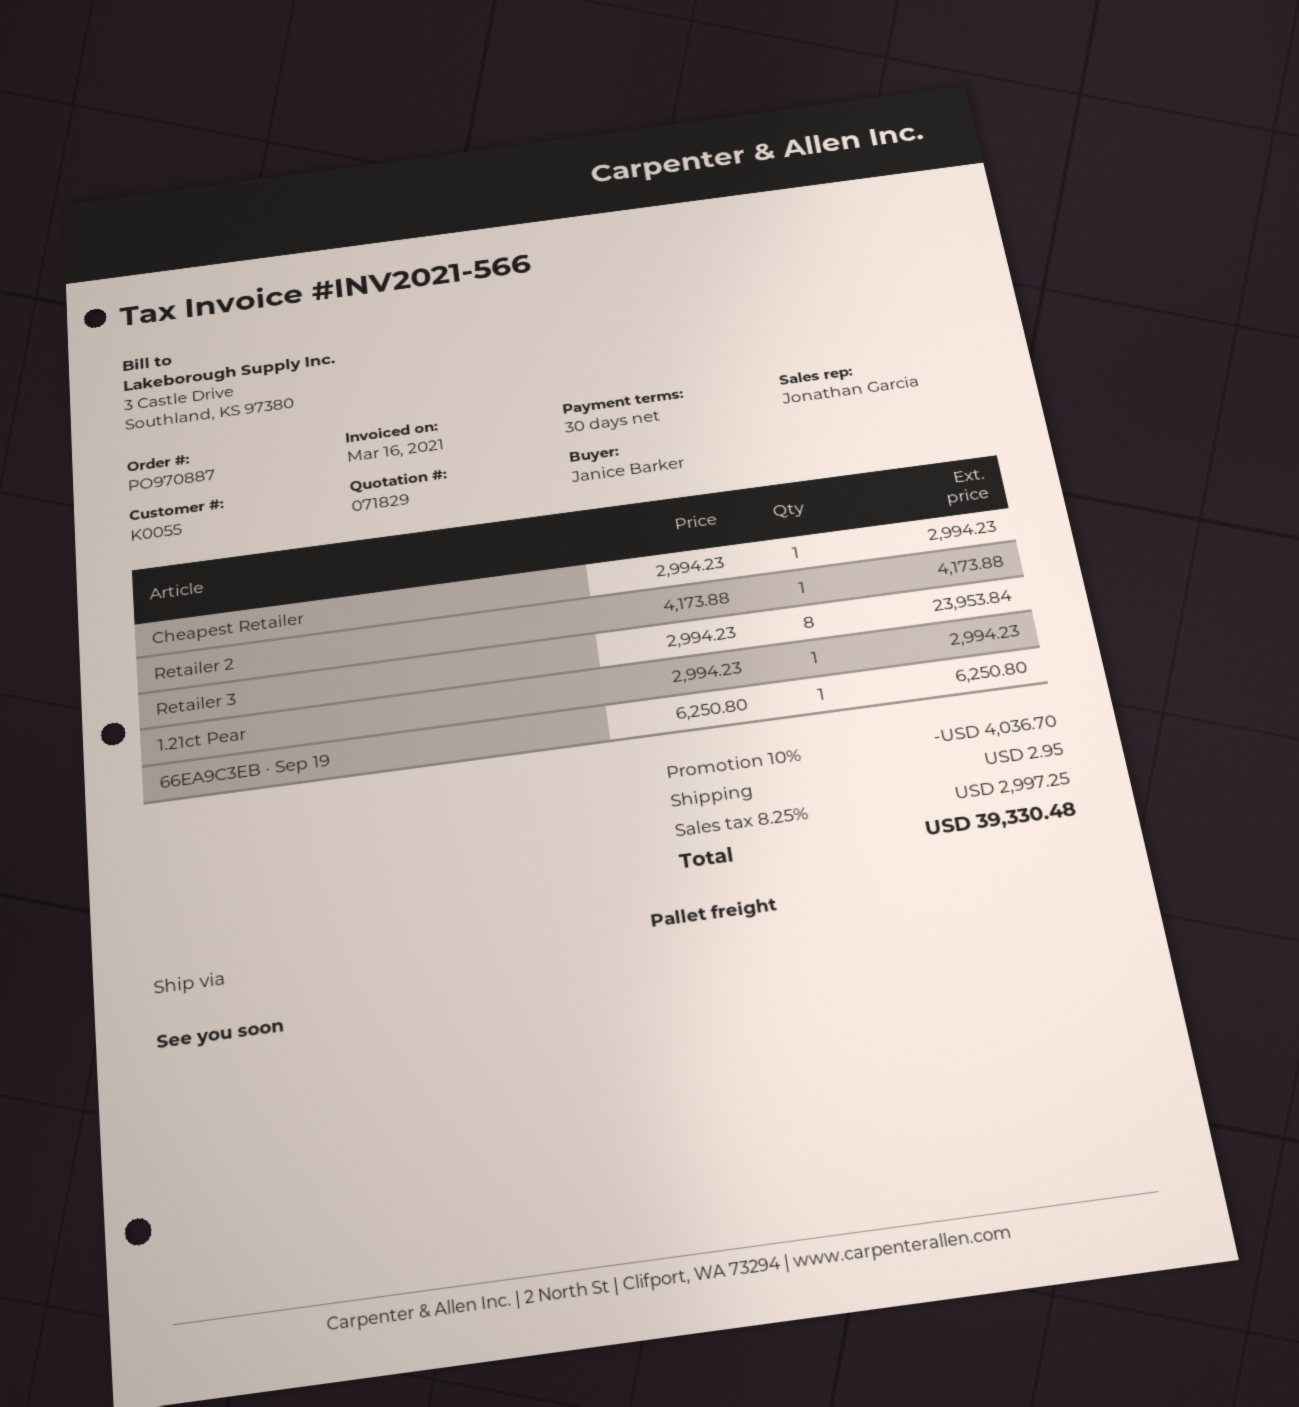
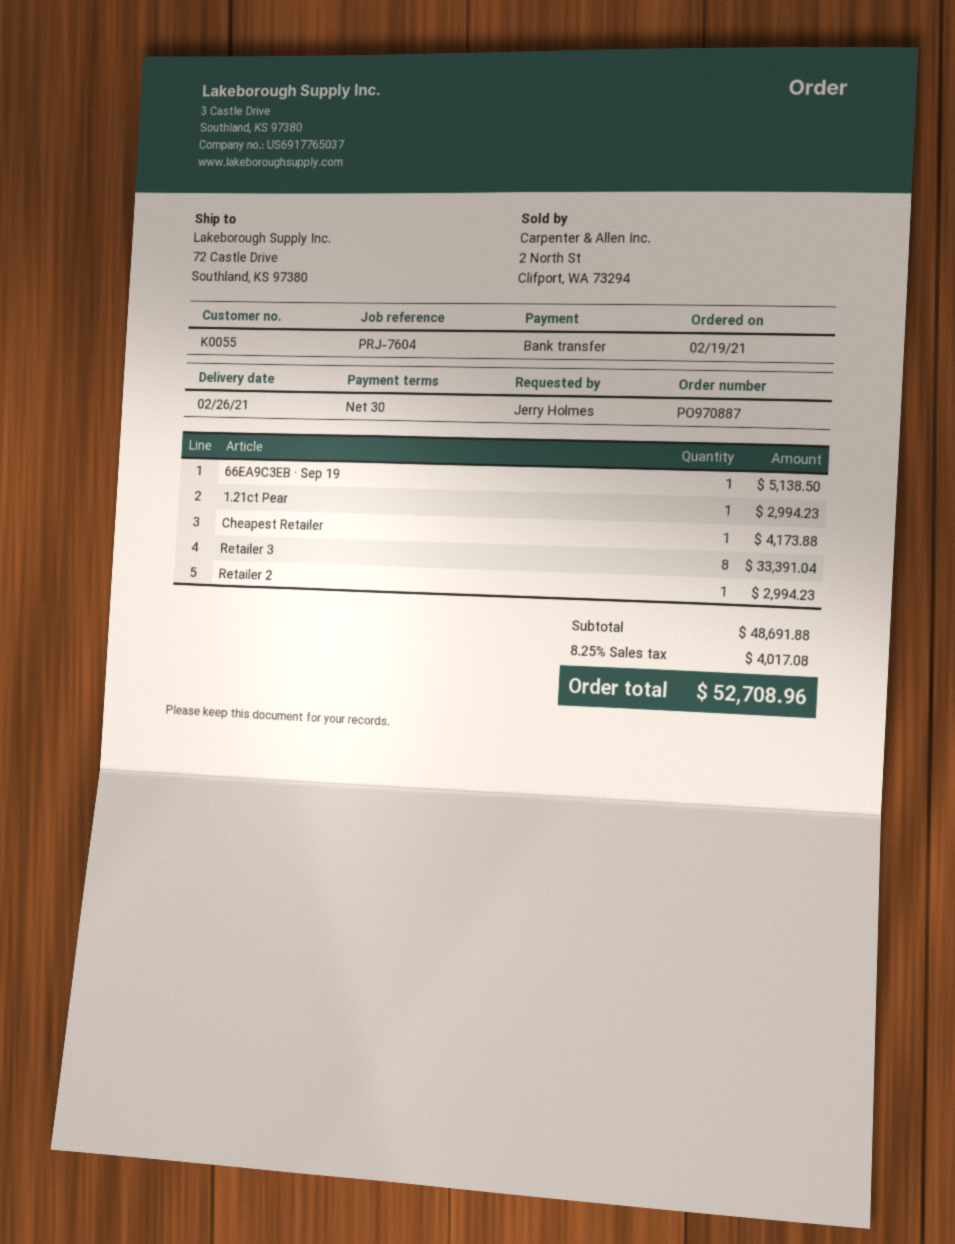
ordered by: Janice Barker -> Jerry Holmes
Cheapest Retailer: 1 for 2994.23 -> 1 for 4173.88
Retailer 2: 1 for 4173.88 -> 1 for 2994.23
Retailer 3: 8 for 23953.84 -> 8 for 33391.04
66EA9C3EB · Sep 19: 1 for 6250.80 -> 1 for 5138.50
discount: 10% = 4036.70 -> none
shipping: 2.95 -> none
tax: 8.25% = 2997.25 -> 8.25% = 4017.08
total: 39330.48 -> 52708.96

